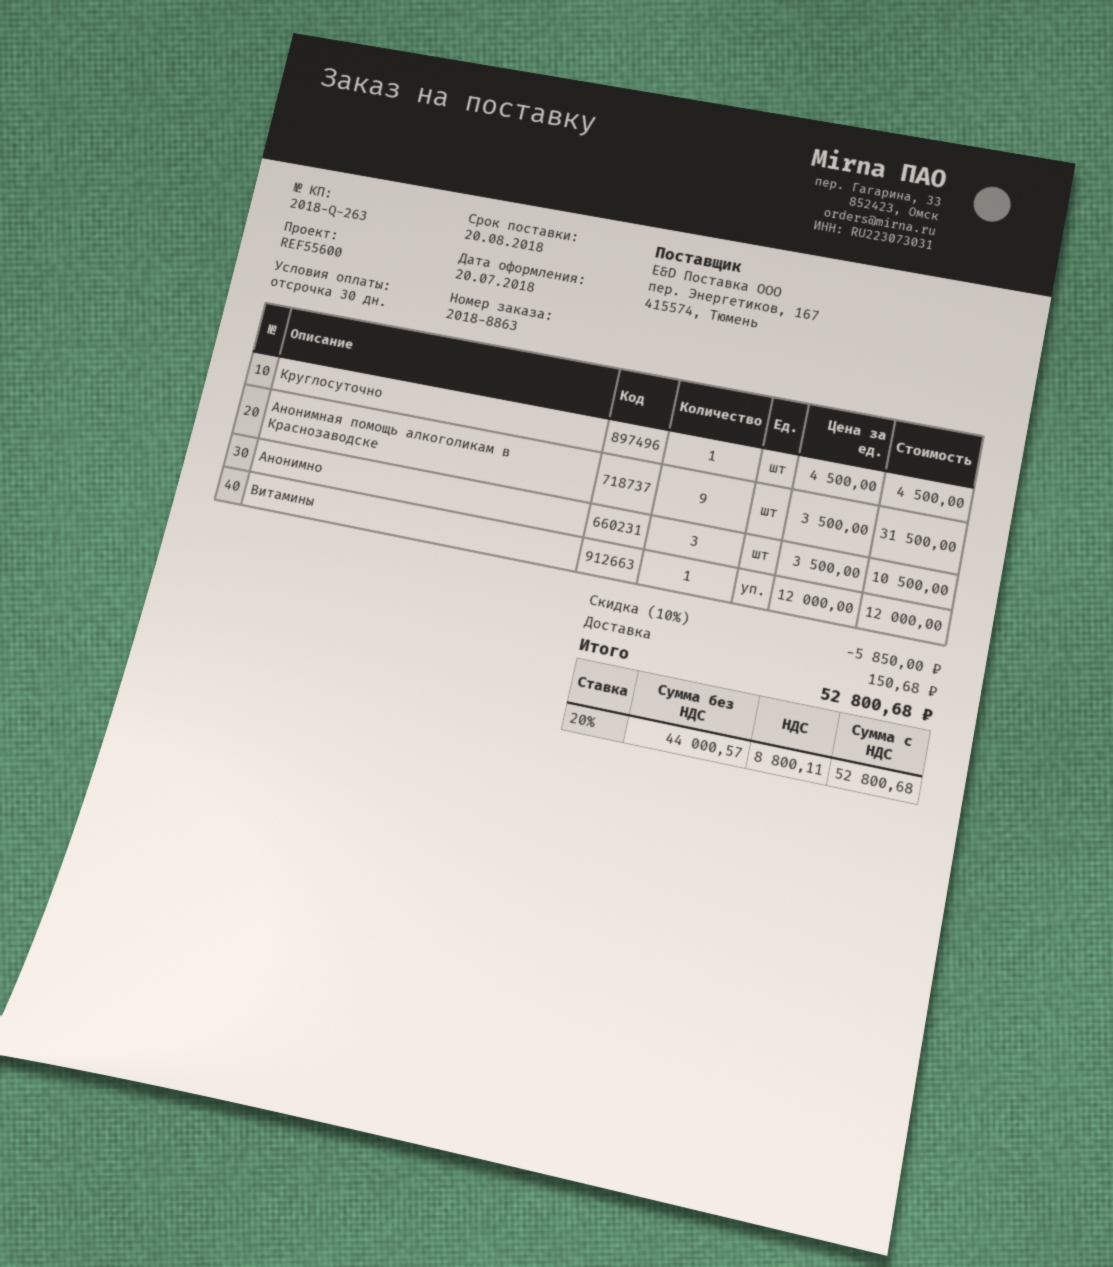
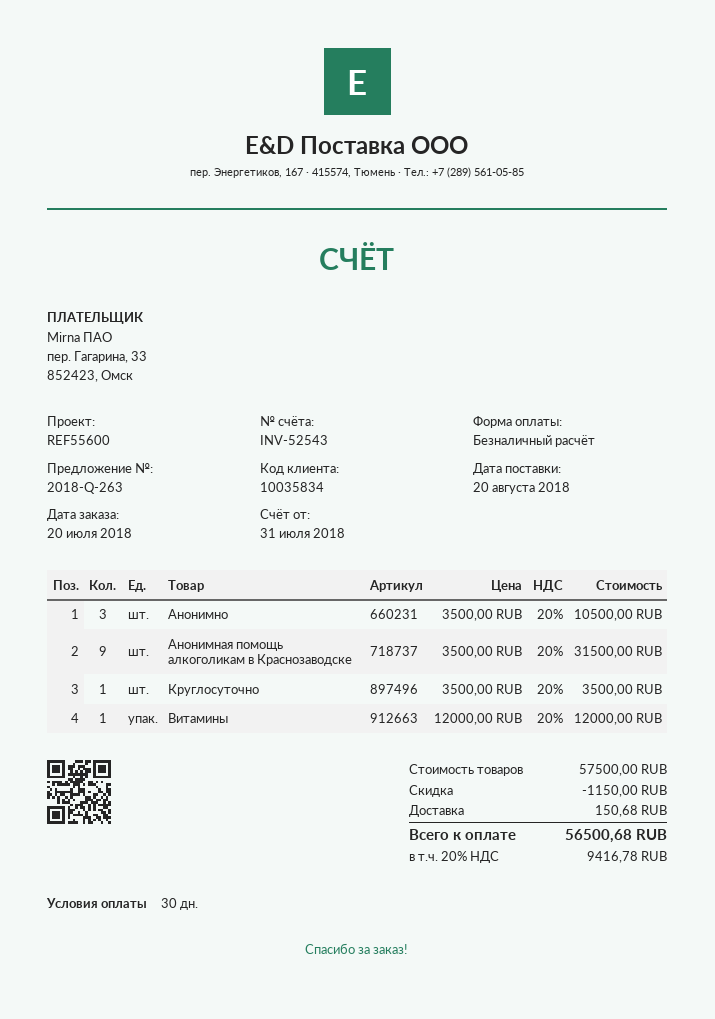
Круглосуточно: 1 x 4500.00 = 4500.00 -> 1 x 3500.00 = 3500.00
discount: 5850.00 -> 1150.00
tax: 20% = 8800.11 -> 20% = 9416.78
total: 52800.68 -> 56500.68

